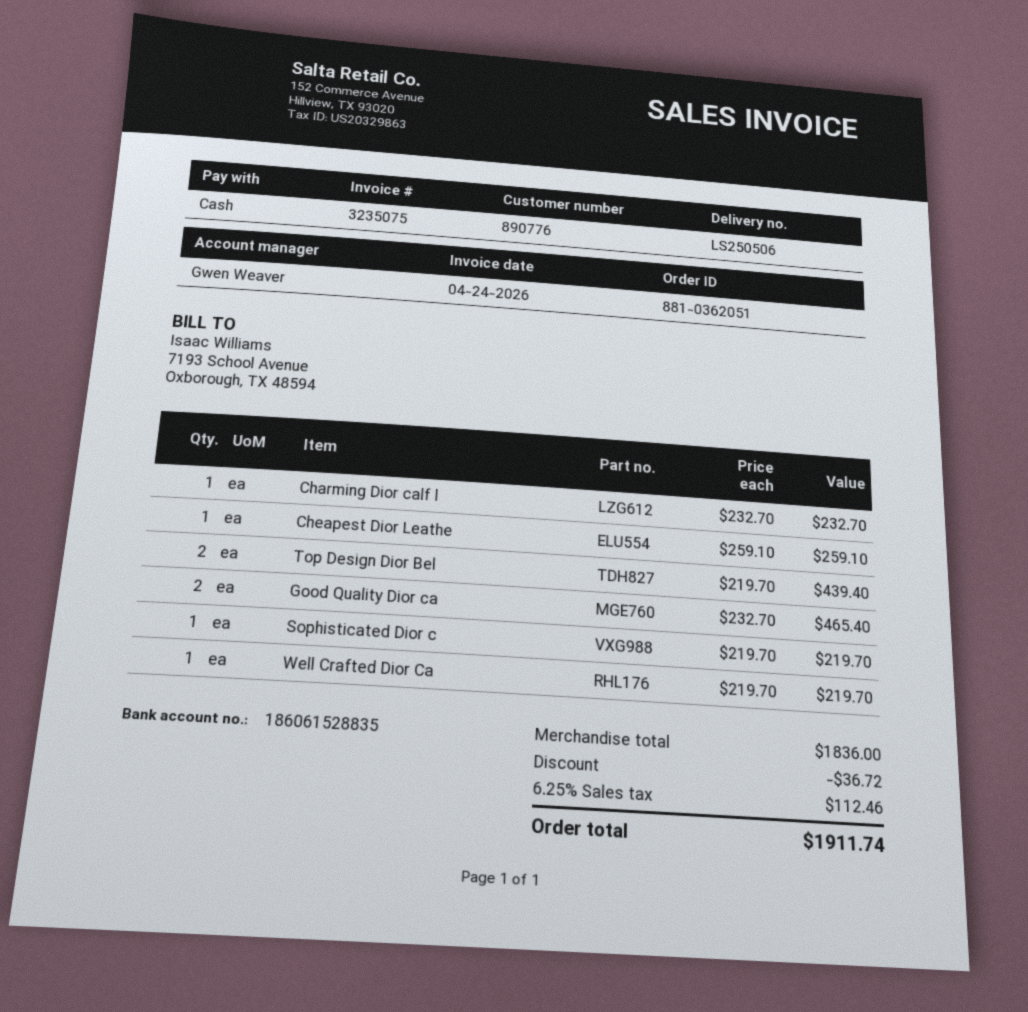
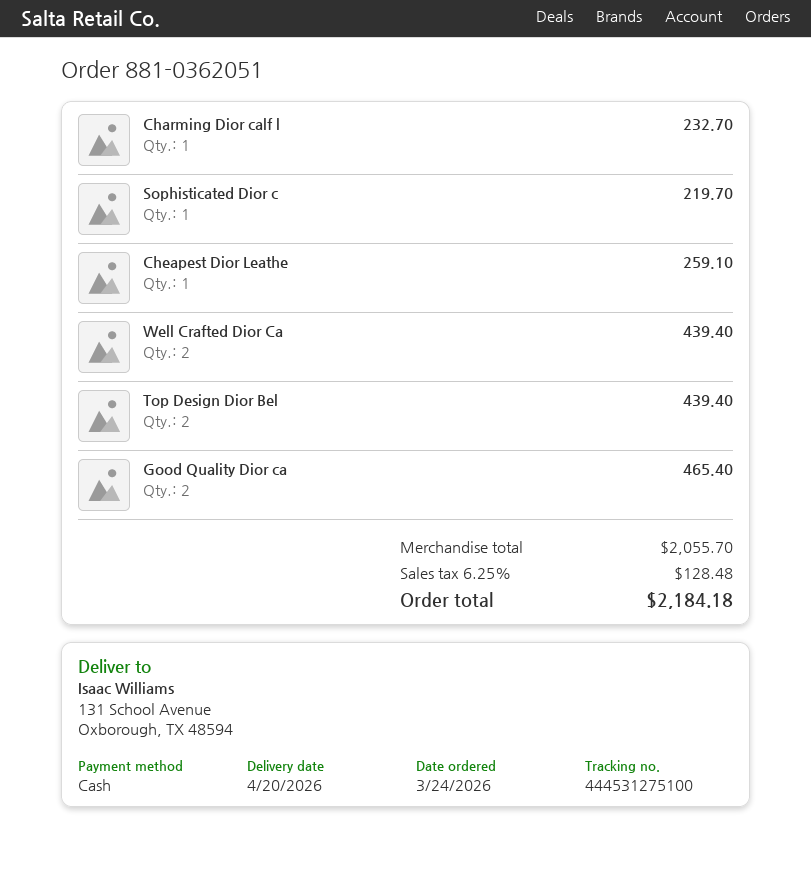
Well Crafted Dior Ca: 1 for 219.70 -> 2 for 439.40
subtotal: 1836.00 -> 2055.70
discount: 36.72 -> none
tax: 6.25% = 112.46 -> 6.25% = 128.48
total: 1911.74 -> 2184.18

